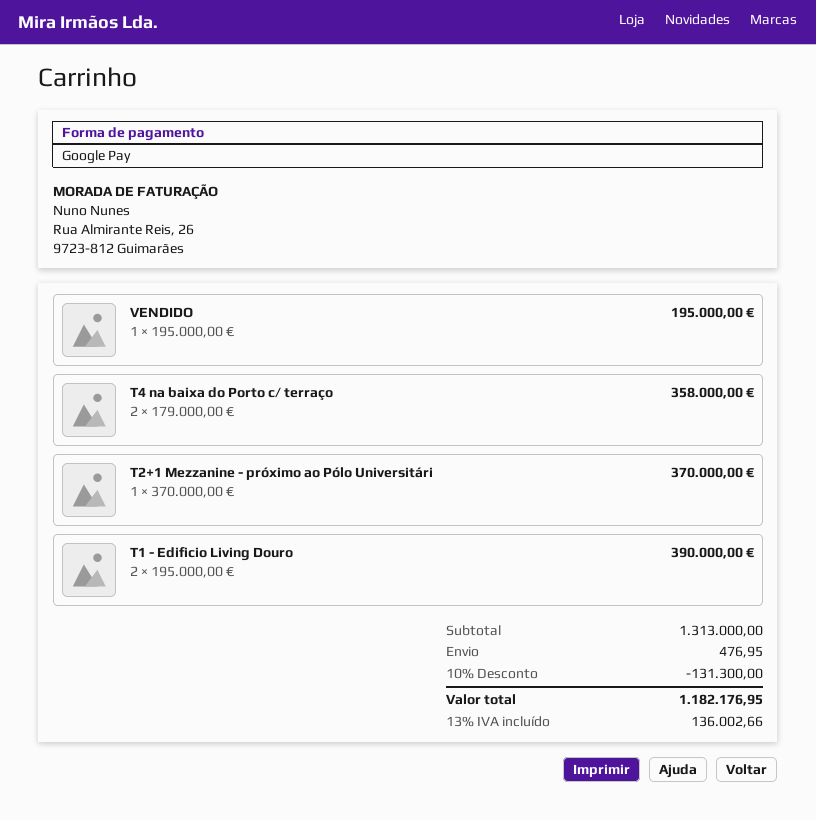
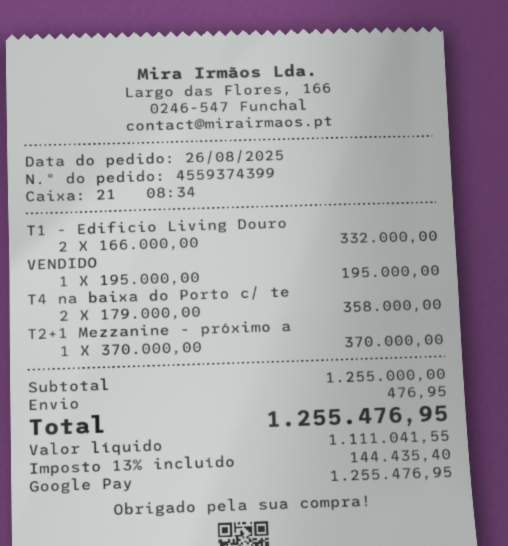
T1 - Edificio Living Douro: 2 x 195000.00 = 390000.00 -> 2 x 166000.00 = 332000.00
subtotal: 1313000.00 -> 1255000.00
discount: 10% = 131300.00 -> none
tax: 13% = 136002.66 -> 13% = 144435.40
total: 1182176.95 -> 1255476.95

